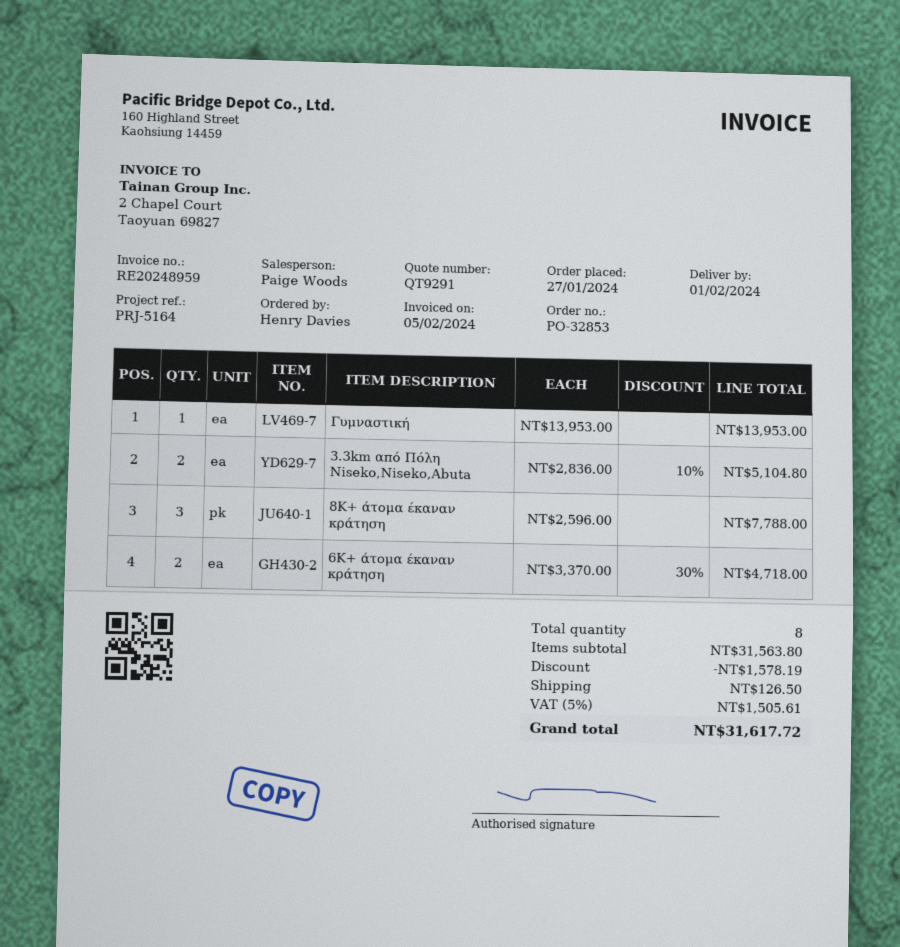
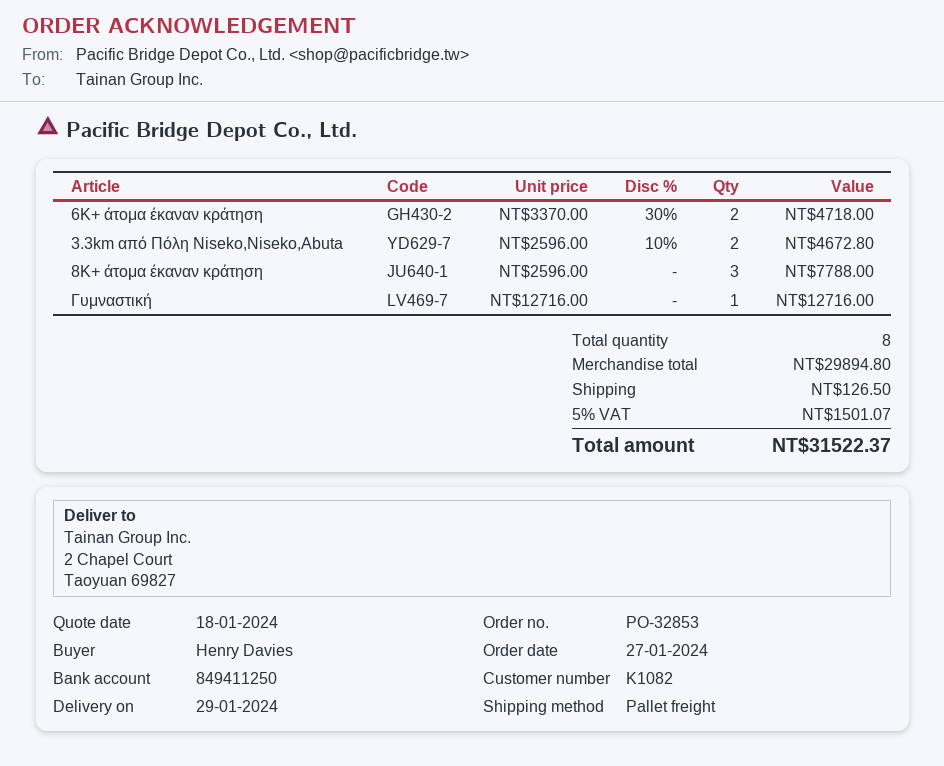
delivery date: 2024-02-01 -> 2024-01-29
Γυμναστική: 1 x 13953.00 = 13953.00 -> 1 x 12716.00 = 12716.00
3.3km από Πόλη Niseko,Niseko,Abuta: 2 x 2836.00 - 10% = 5104.80 -> 2 x 2596.00 - 10% = 4672.80
subtotal: 31563.80 -> 29894.80
discount: 1578.19 -> none
tax: 5% = 1505.61 -> 5% = 1501.07
total: 31617.72 -> 31522.37

